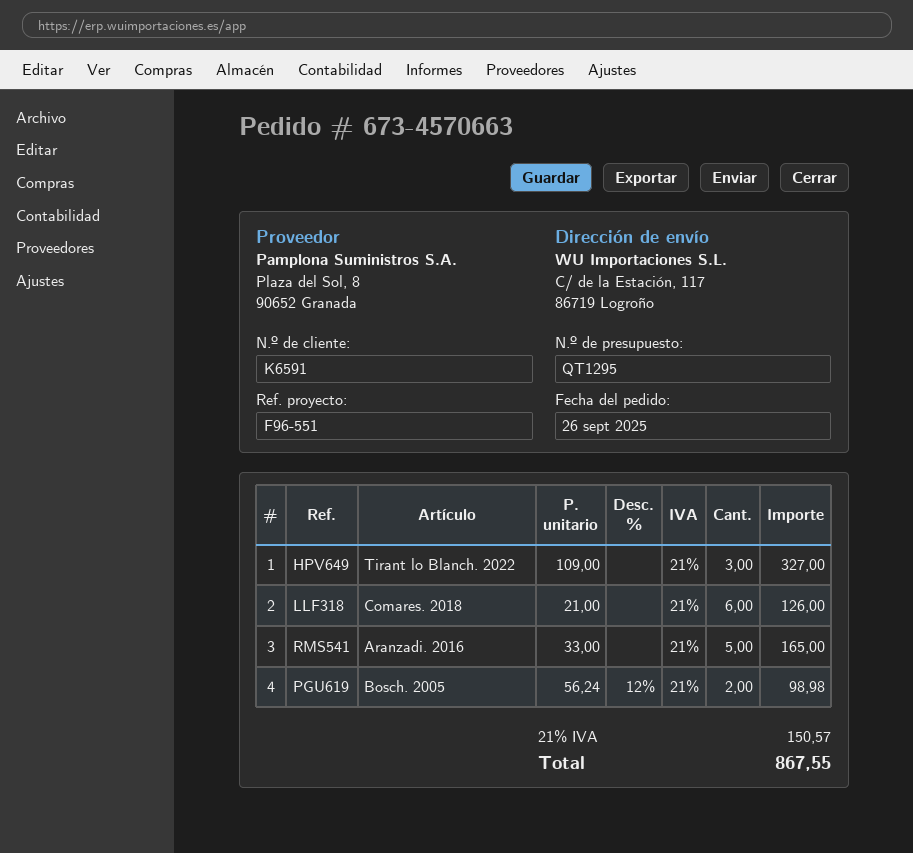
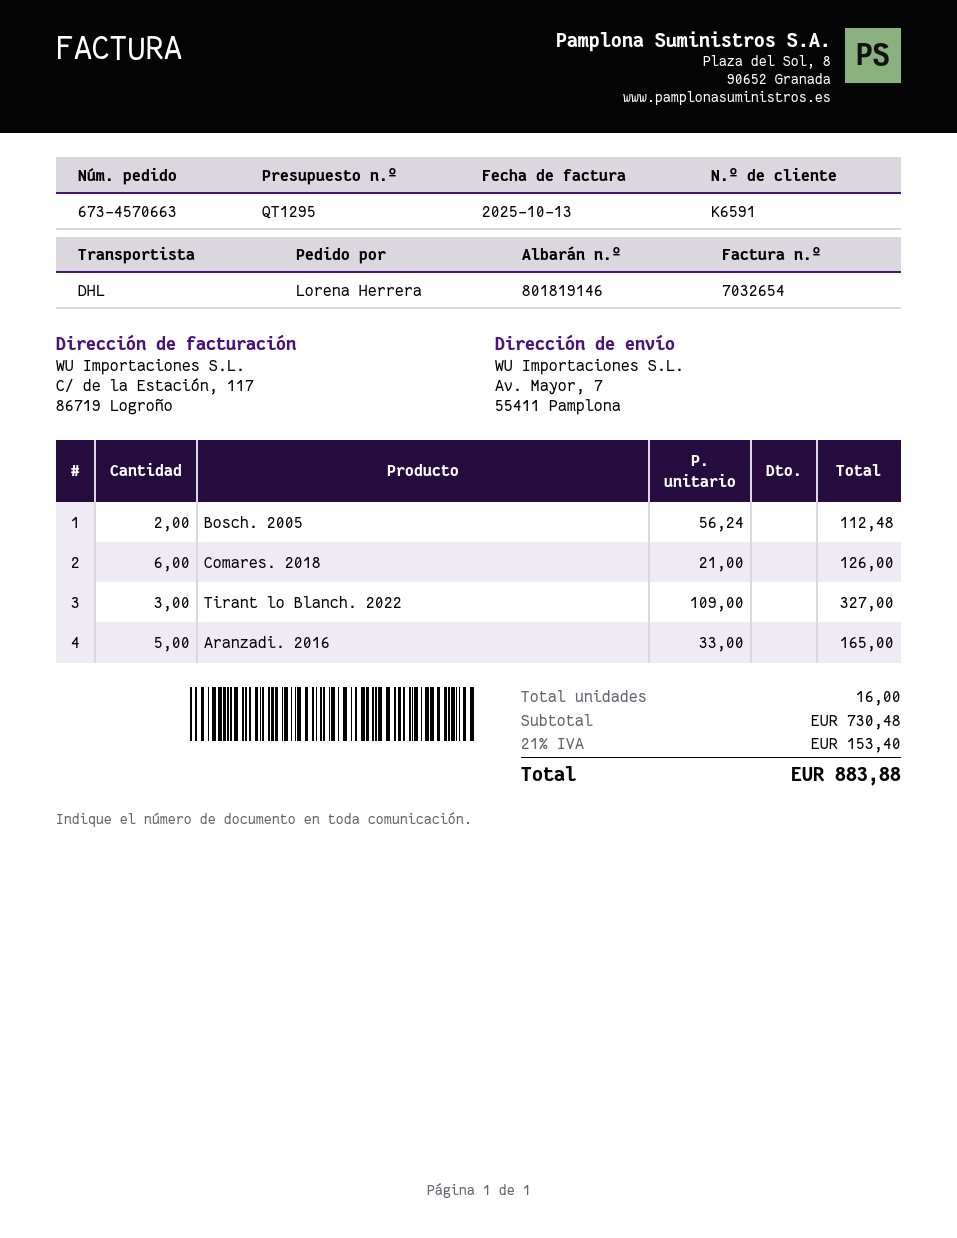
ship to: C/ de la Estación, 117, 86719 Logroño -> Av. Mayor, 7, 55411 Pamplona
Bosch. 2005: 2 x 56.24 - 12% = 98.98 -> 2 x 56.24 = 112.48
tax: 21% = 150.57 -> 21% = 153.40
total: 867.55 -> 883.88

